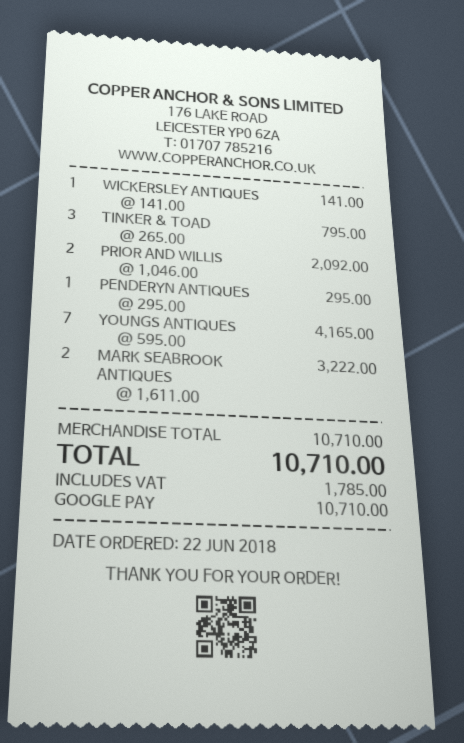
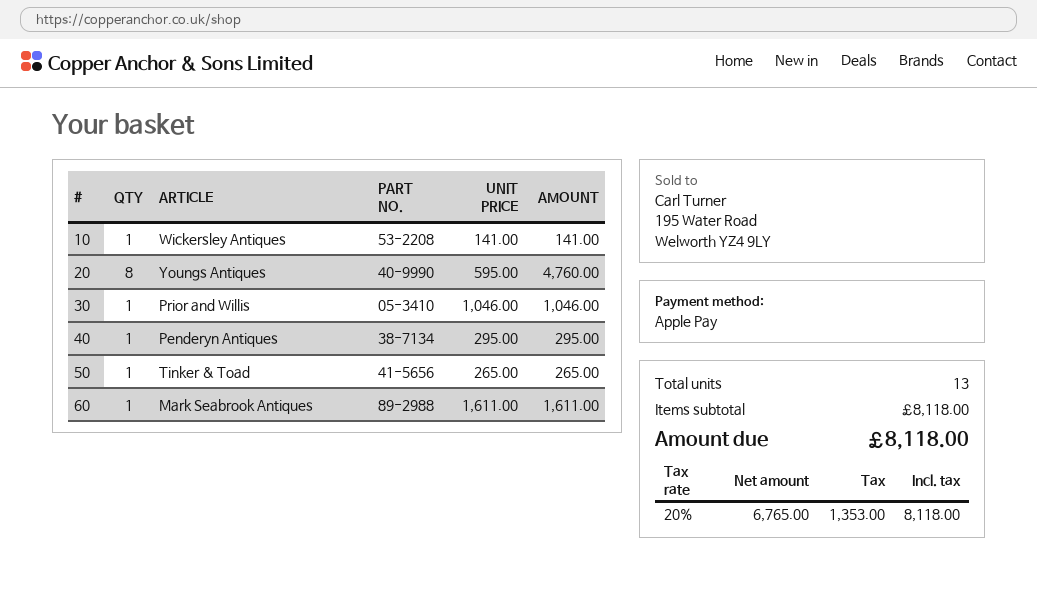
payment method: Google Pay -> Apple Pay
TINKER & TOAD: 3 x 265.00 = 795.00 -> 1 x 265.00 = 265.00
PRIOR AND WILLIS: 2 x 1046.00 = 2092.00 -> 1 x 1046.00 = 1046.00
YOUNGS ANTIQUES: 7 x 595.00 = 4165.00 -> 8 x 595.00 = 4760.00
MARK SEABROOK ANTIQUES: 2 x 1611.00 = 3222.00 -> 1 x 1611.00 = 1611.00
subtotal: 10710.00 -> 8118.00
tax: 1785.00 -> 1353.00
total: 10710.00 -> 8118.00

